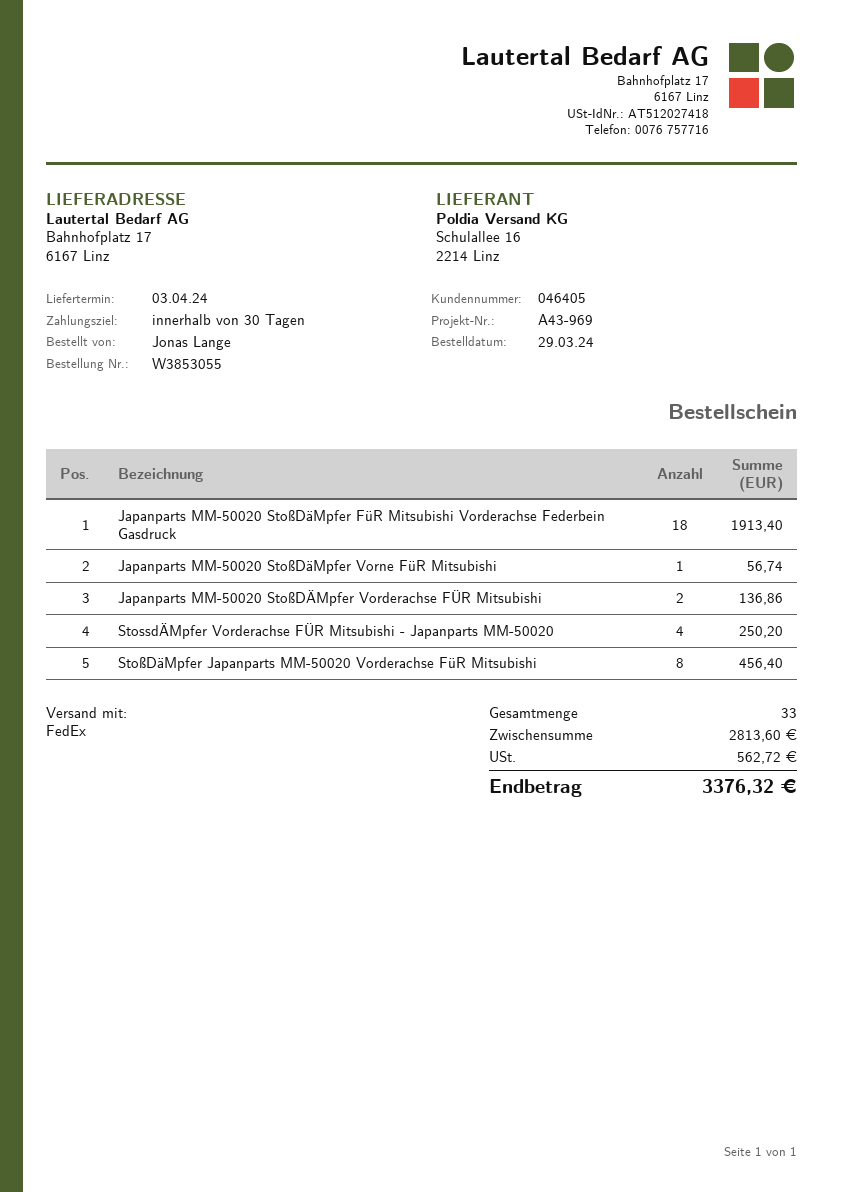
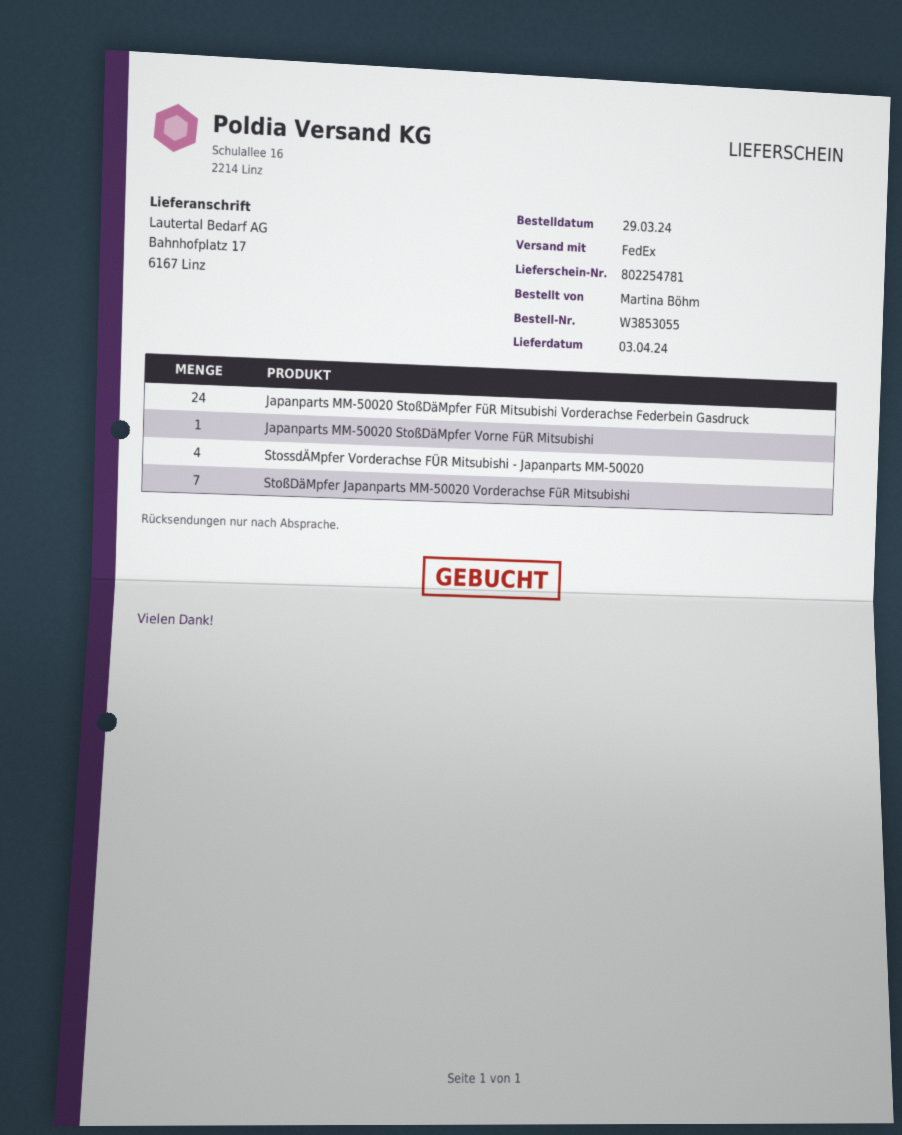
ordered by: Jonas Lange -> Martina Böhm
Japanparts MM-50020 StoßDäMpfer FüR Mitsubishi Vorderachse Federbein Gasdruck: 18 -> 24
Japanparts MM-50020 StoßDÄMpfer Vorderachse FÜR Mitsubishi: 2 -> none
StoßDäMpfer Japanparts MM-50020 Vorderachse FüR Mitsubishi: 8 -> 7

